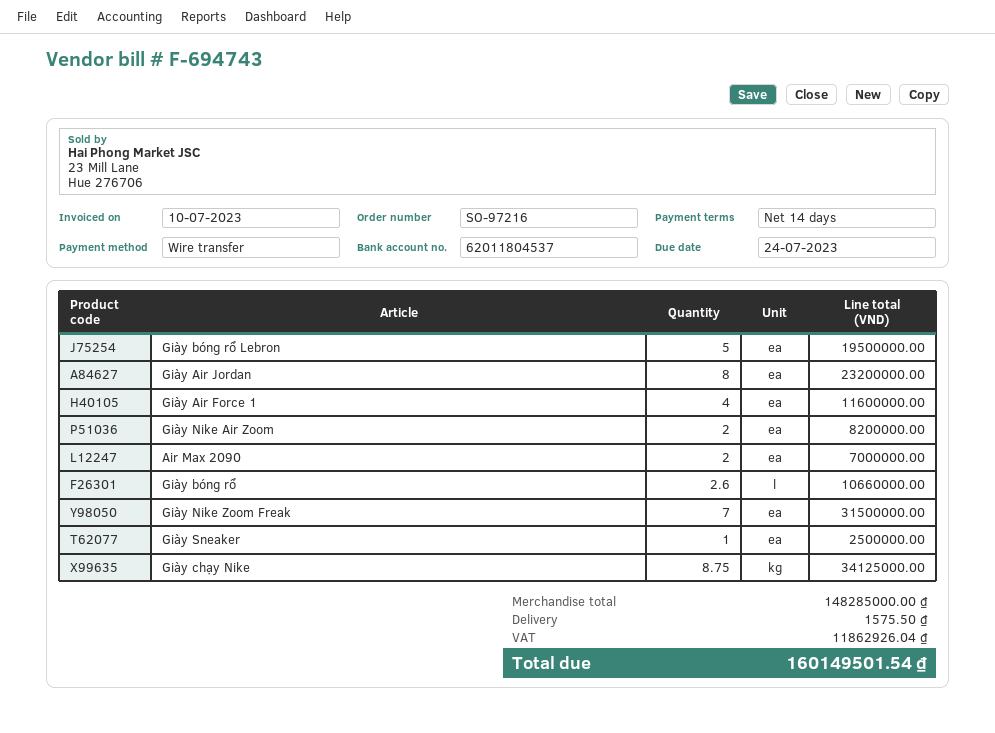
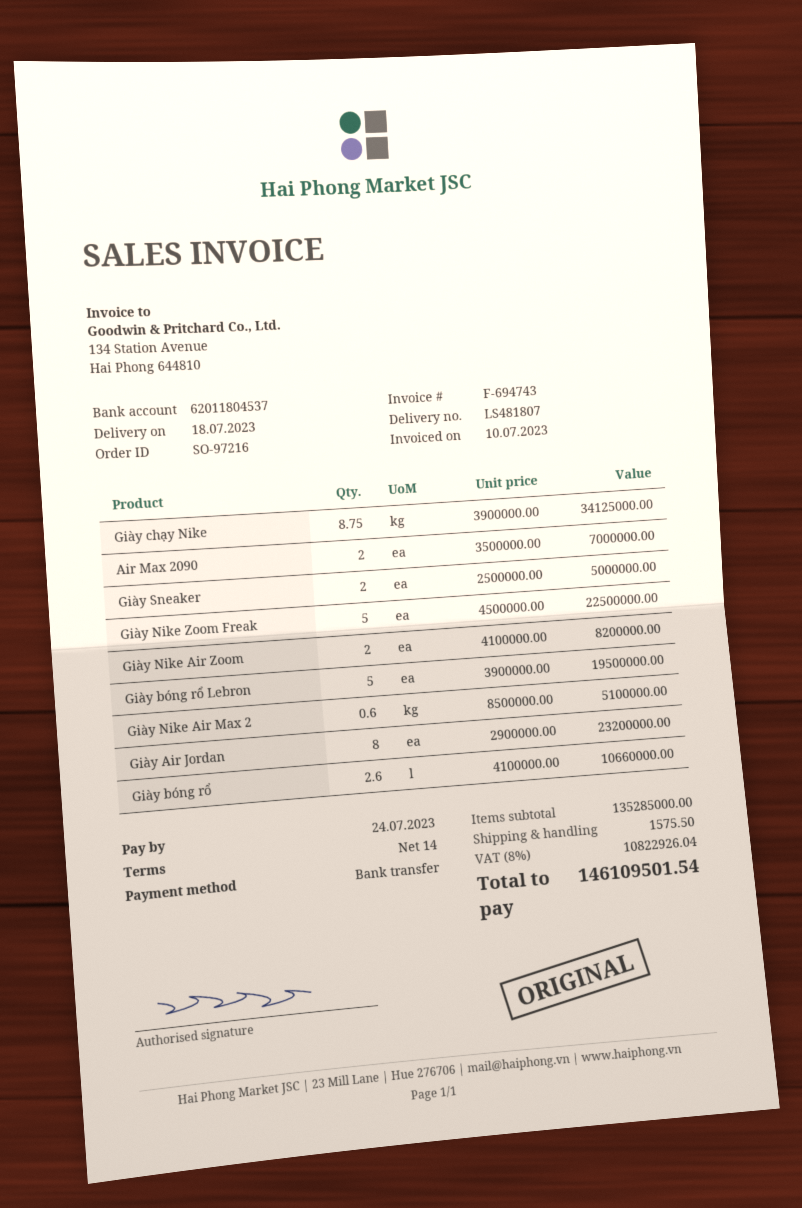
Giày Air Force 1: 4 for 11600000.00 -> none
Giày Nike Zoom Freak: 7 for 31500000.00 -> 5 for 22500000.00
Giày Sneaker: 1 for 2500000.00 -> 2 for 5000000.00
Giày Nike Air Max 2: none -> 0.6 for 5100000.00
subtotal: 148285000.00 -> 135285000.00
tax: 11862926.04 -> 10822926.04
total: 160149501.54 -> 146109501.54

